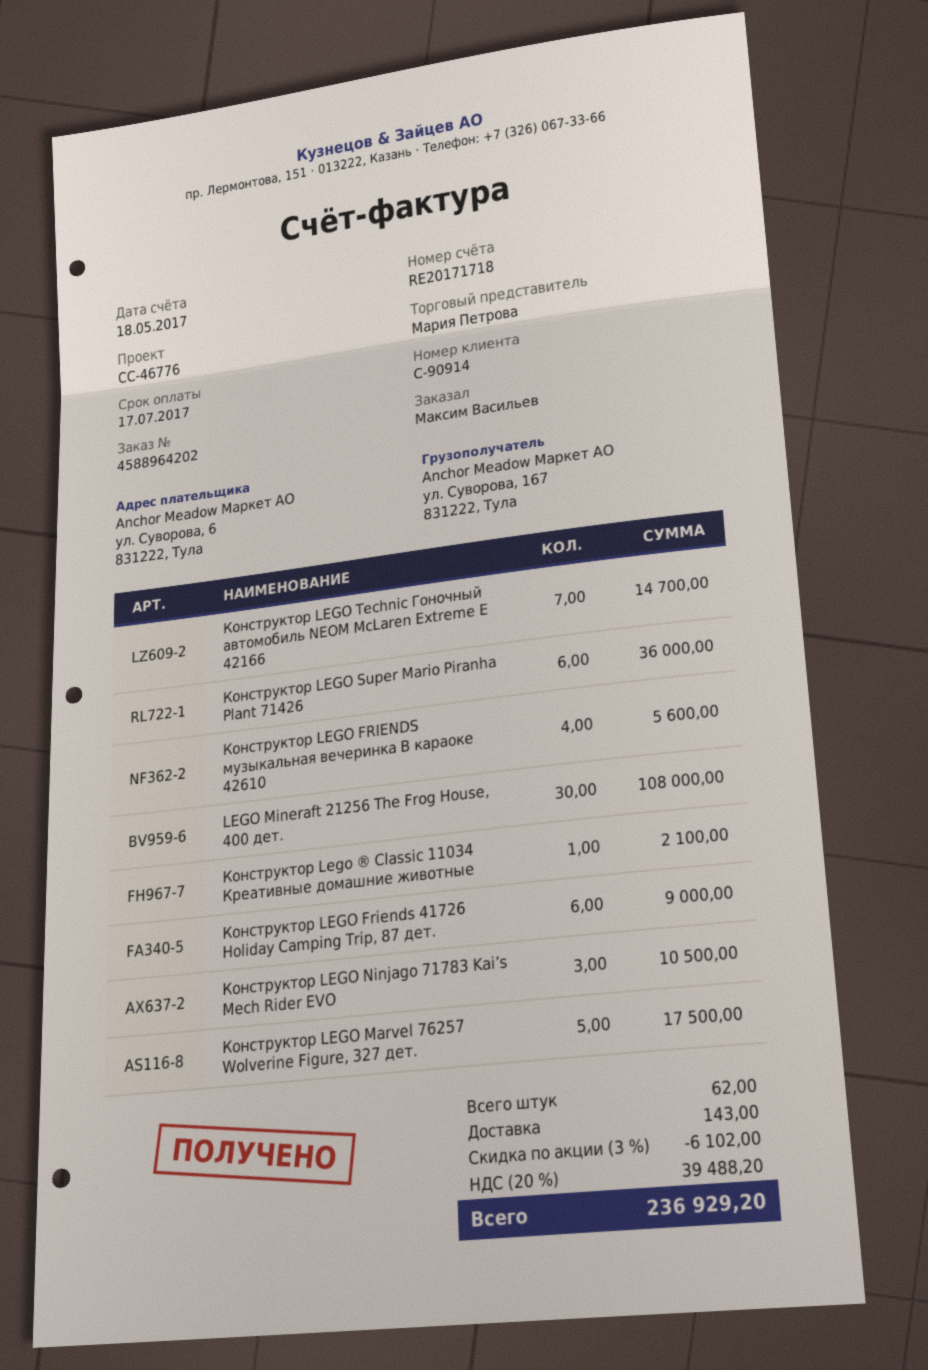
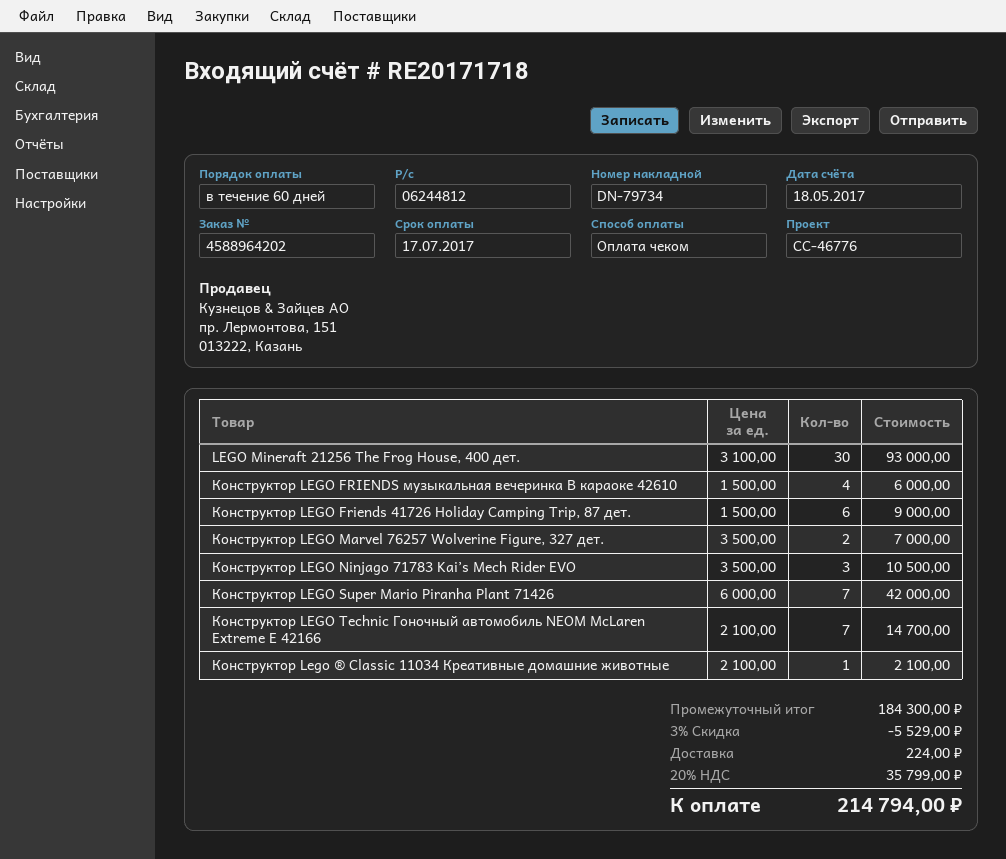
Конструктор LEGO Super Mario Piranha Plant 71426: 6 for 36000.00 -> 7 for 42000.00
Конструктор LEGO FRIENDS музыкальная вечеринка В караоке 42610: 4 for 5600.00 -> 4 for 6000.00
LEGO Mineraft 21256 The Frog House, 400 дет.: 30 for 108000.00 -> 30 for 93000.00
Конструктор LEGO Marvel 76257 Wolverine Figure, 327 дет.: 5 for 17500.00 -> 2 for 7000.00
discount: 3% = 6102.00 -> 3% = 5529.00
shipping: 143.00 -> 224.00
tax: 20% = 39488.20 -> 20% = 35799.00
total: 236929.20 -> 214794.00

